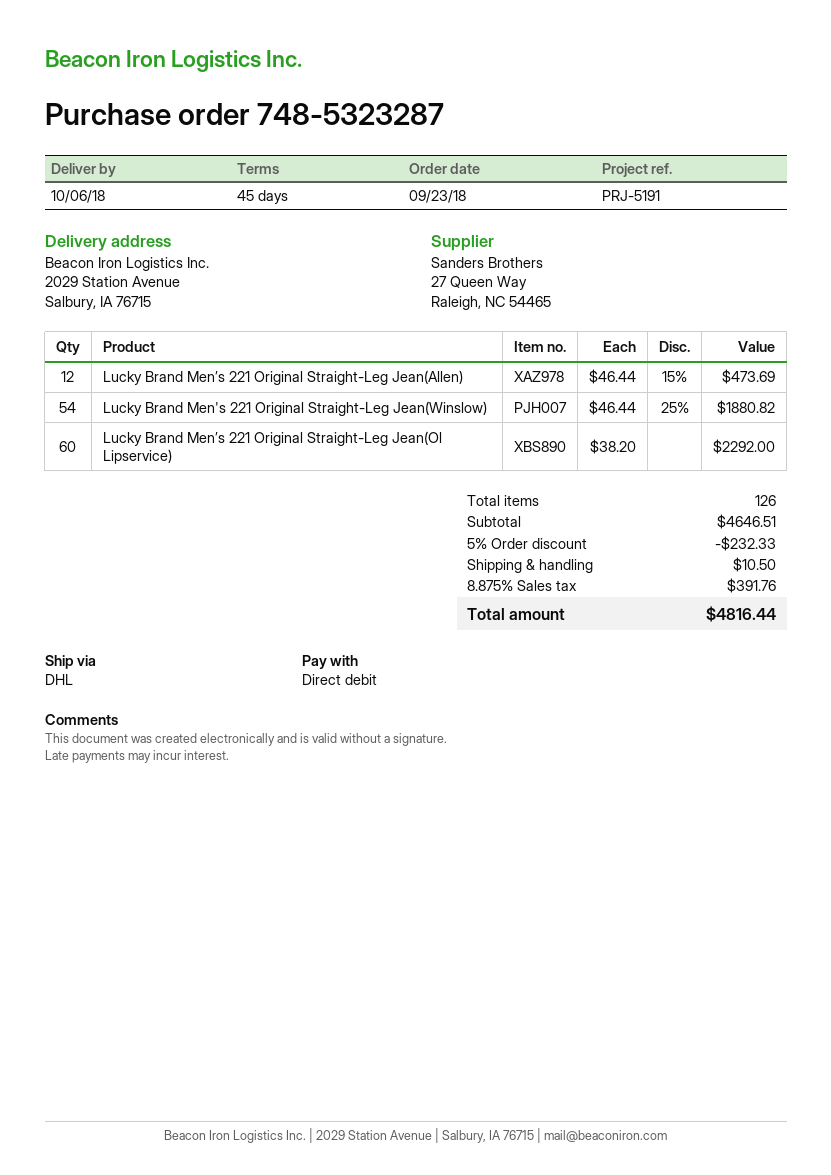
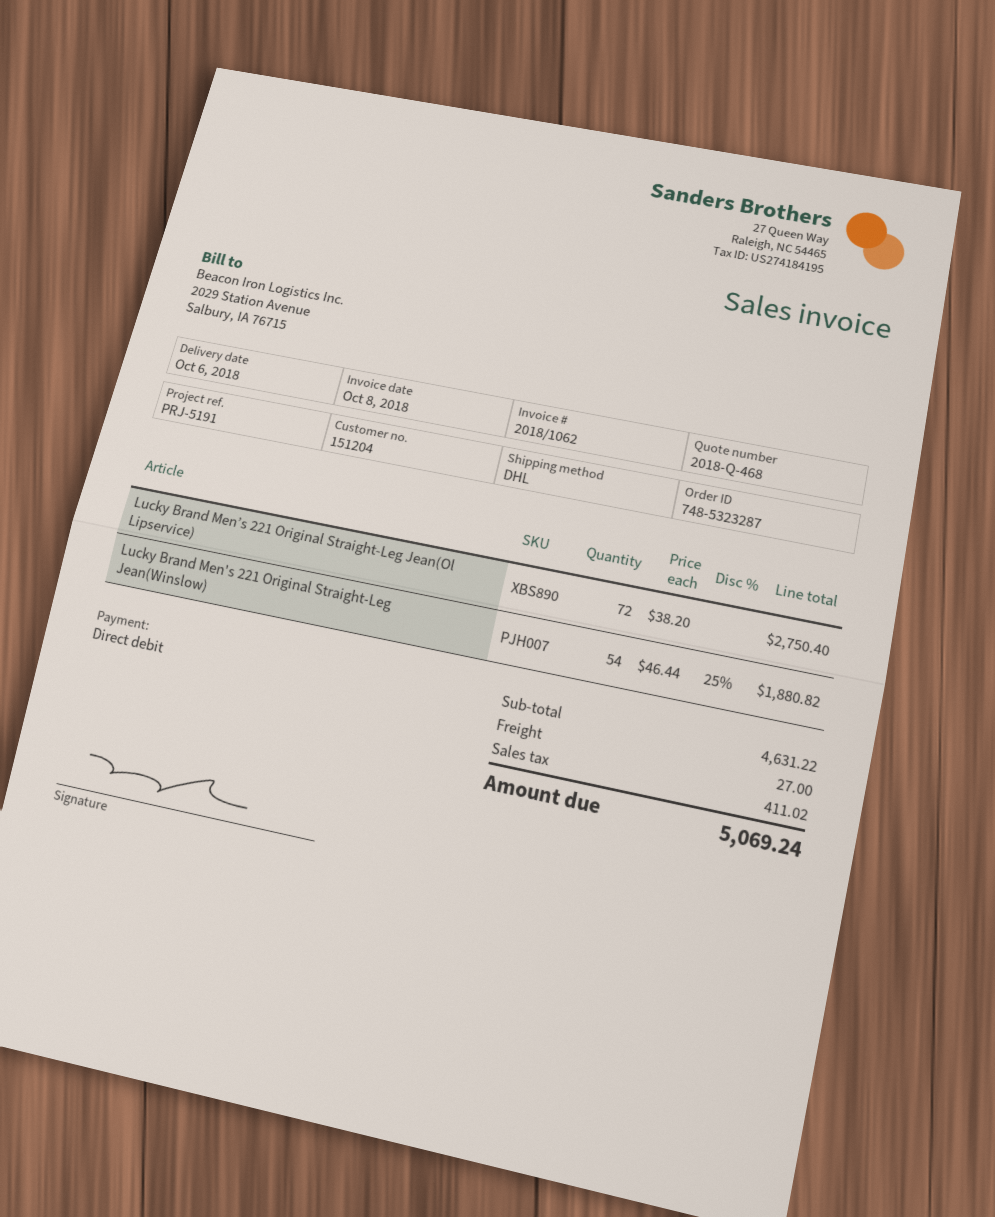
Lucky Brand Men’s 221 Original Straight-Leg Jean(Allen): 12 x 46.44 - 15% = 473.69 -> none
Lucky Brand Men’s 221 Original Straight-Leg Jean(Ol Lipservice): 60 x 38.20 = 2292.00 -> 72 x 38.20 = 2750.40
subtotal: 4646.51 -> 4631.22
discount: 5% = 232.33 -> none
shipping: 10.50 -> 27.00
tax: 391.76 -> 411.02
total: 4816.44 -> 5069.24

